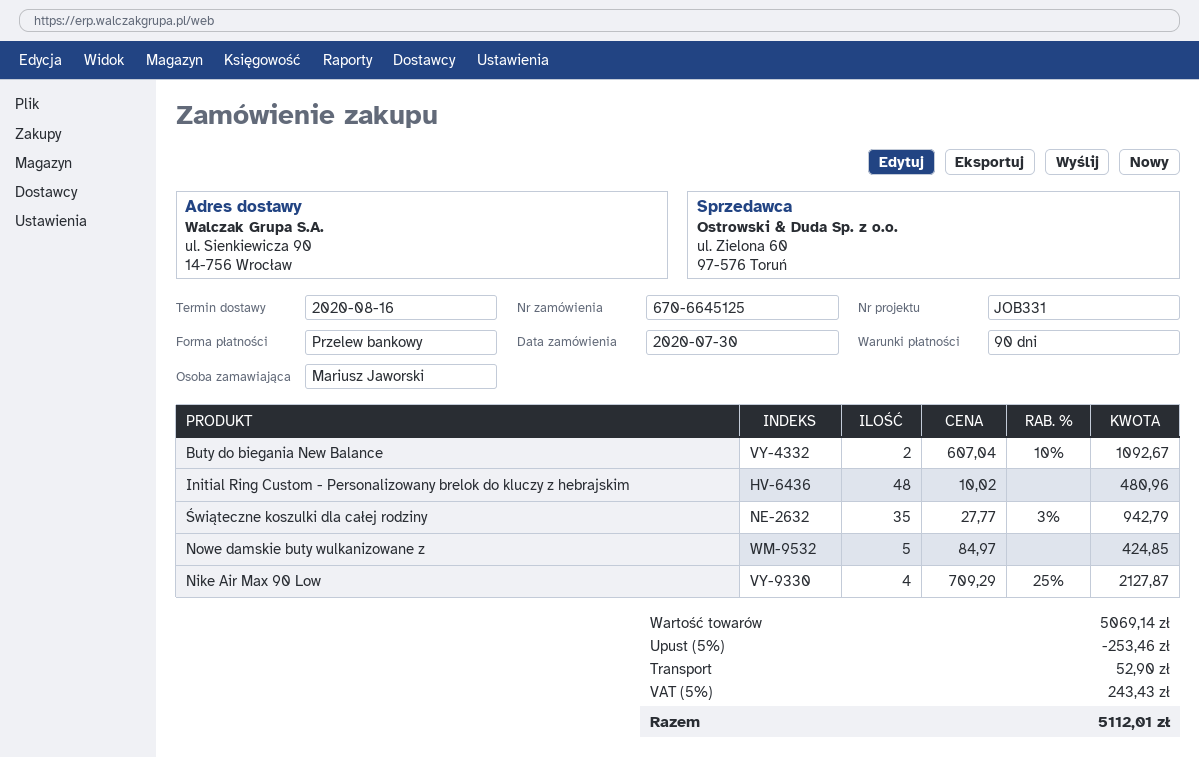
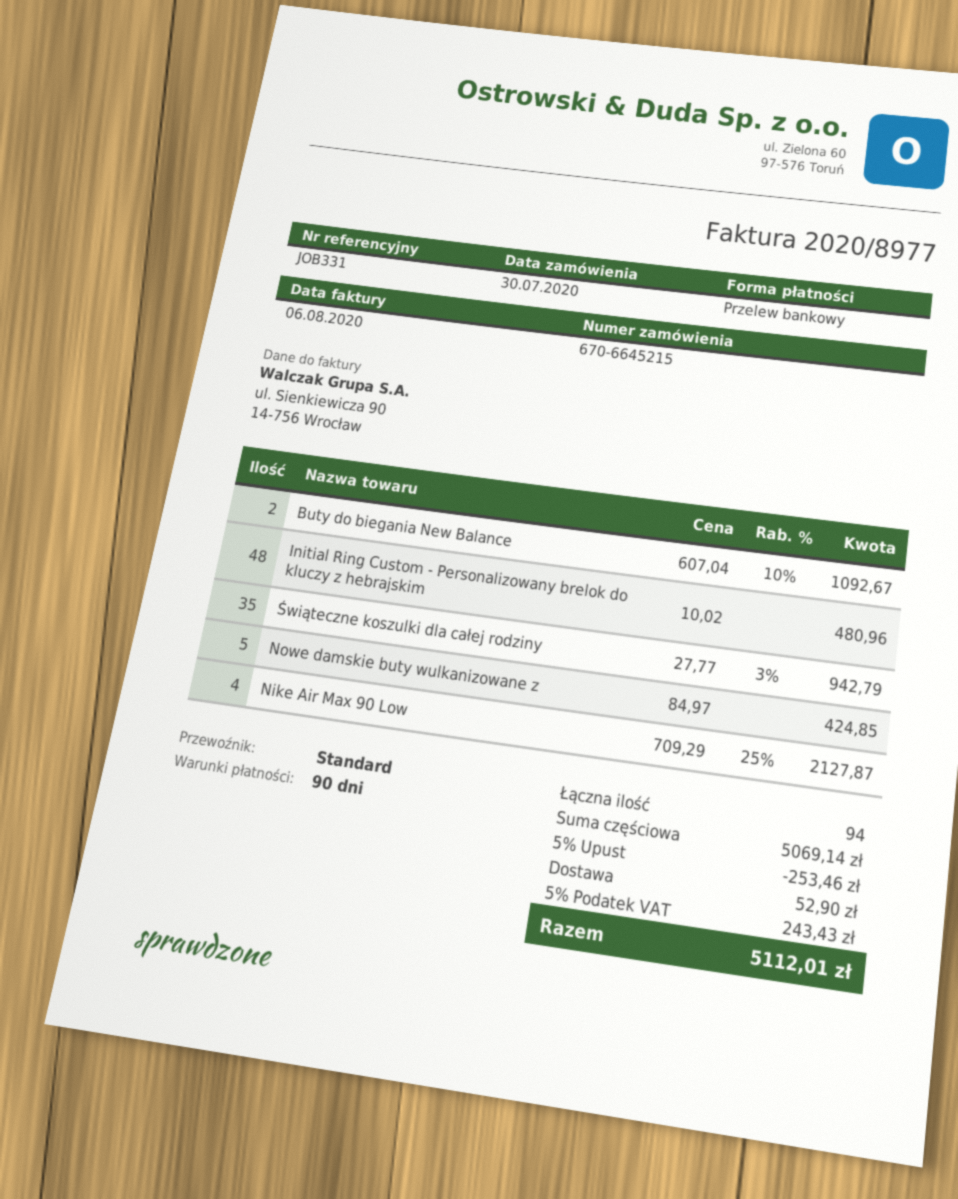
order number: 670-6645125 -> 670-6645215

